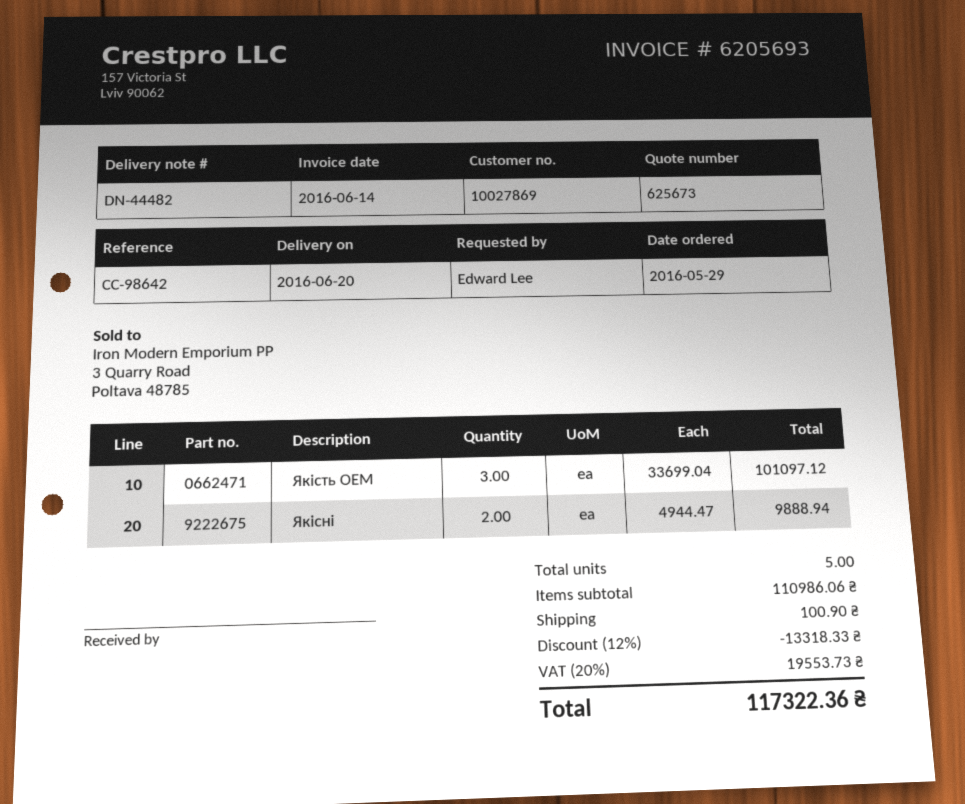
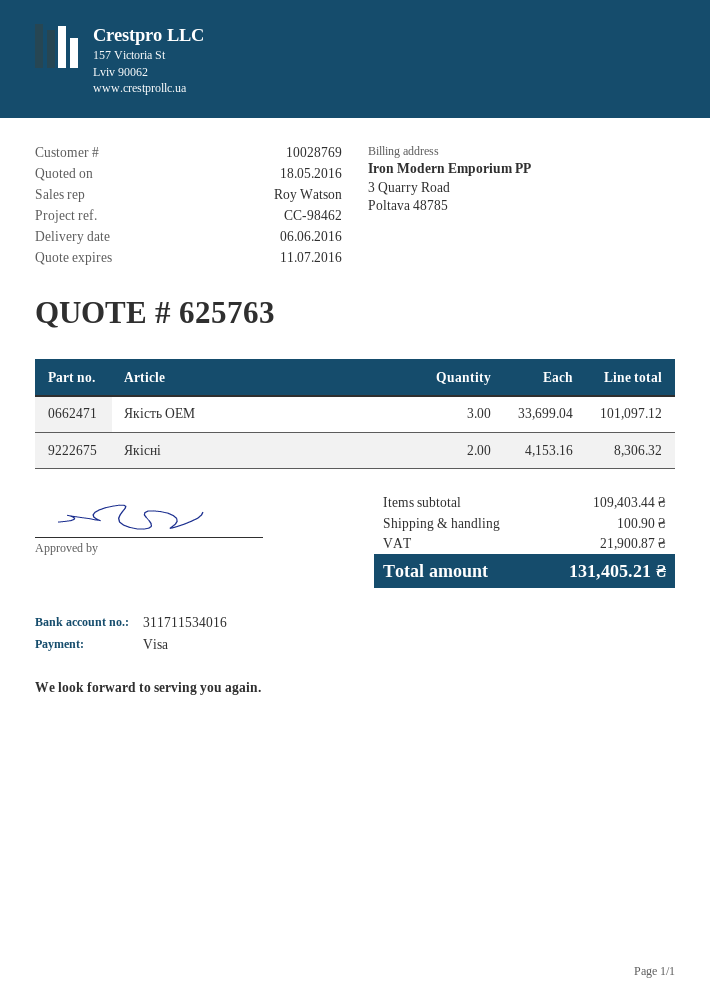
quote number: 625673 -> 625763
delivery date: 2016-06-20 -> 2016-06-06
customer number: 10027869 -> 10028769
reference: CC-98642 -> CC-98462
Якісні: 2 x 4944.47 = 9888.94 -> 2 x 4153.16 = 8306.32
subtotal: 110986.06 -> 109403.44
discount: 12% = 13318.33 -> none
tax: 19553.73 -> 21900.87
total: 117322.36 -> 131405.21

